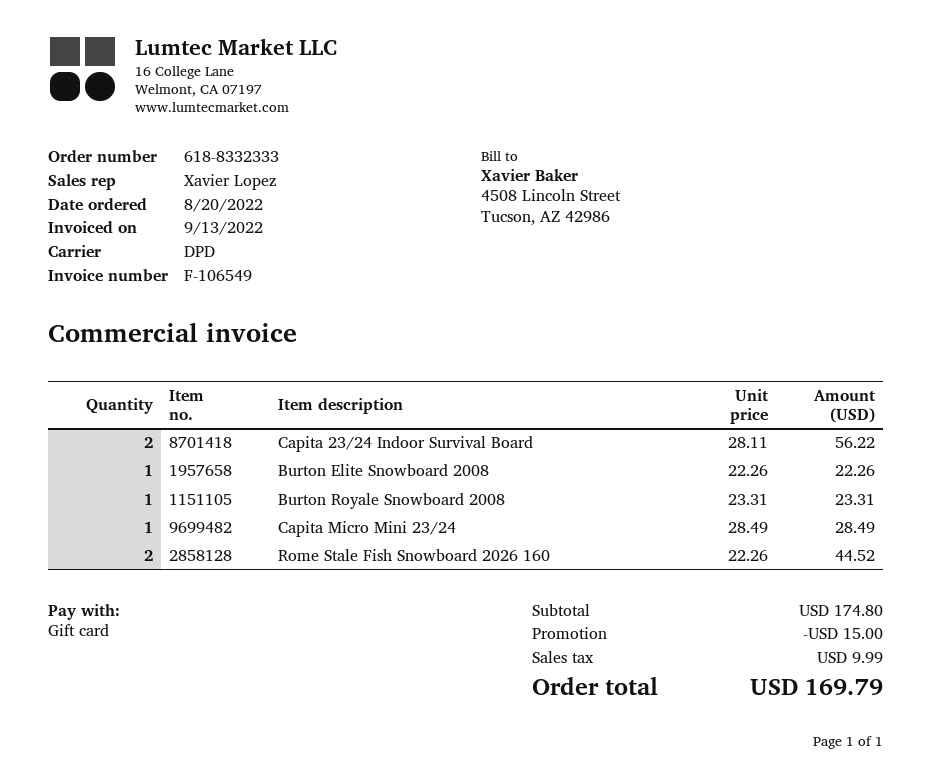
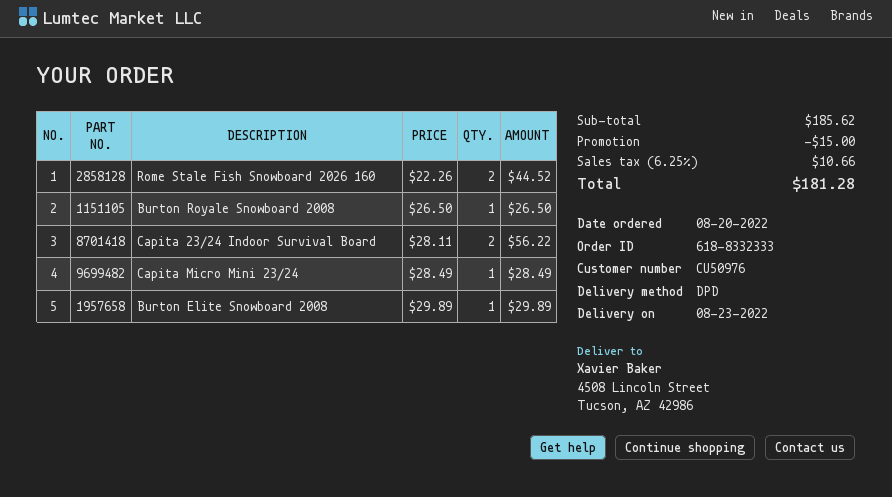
Burton Elite Snowboard 2008: 1 x 22.26 = 22.26 -> 1 x 29.89 = 29.89
Burton Royale Snowboard 2008: 1 x 23.31 = 23.31 -> 1 x 26.50 = 26.50
subtotal: 174.80 -> 185.62
tax: 9.99 -> 10.66
total: 169.79 -> 181.28

